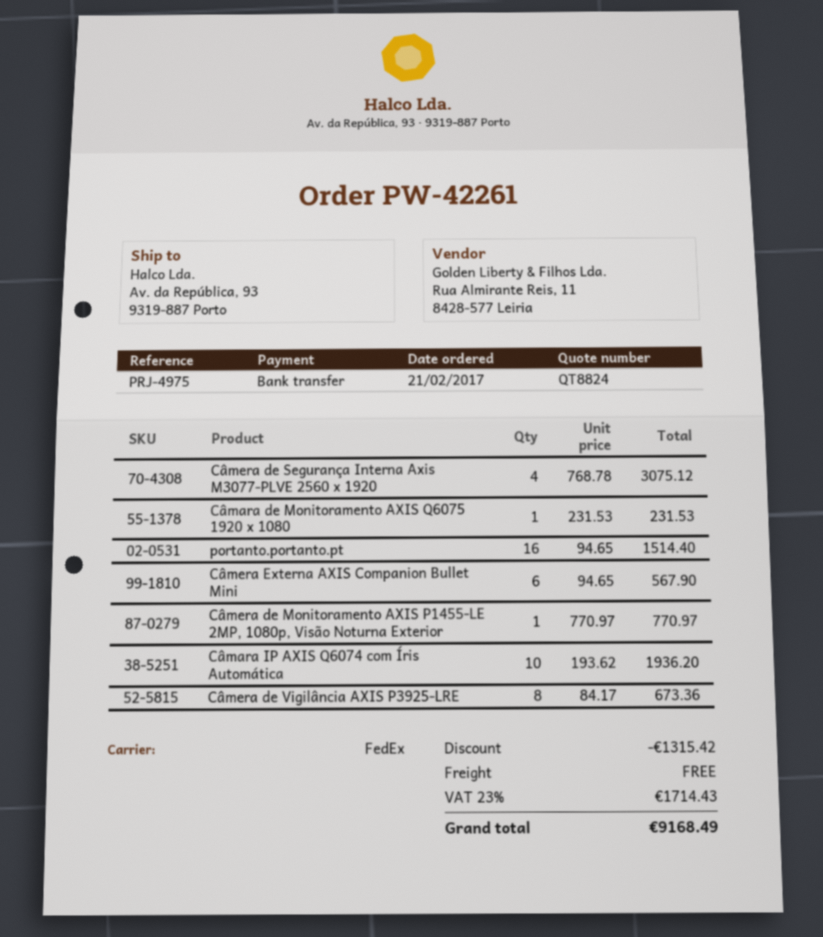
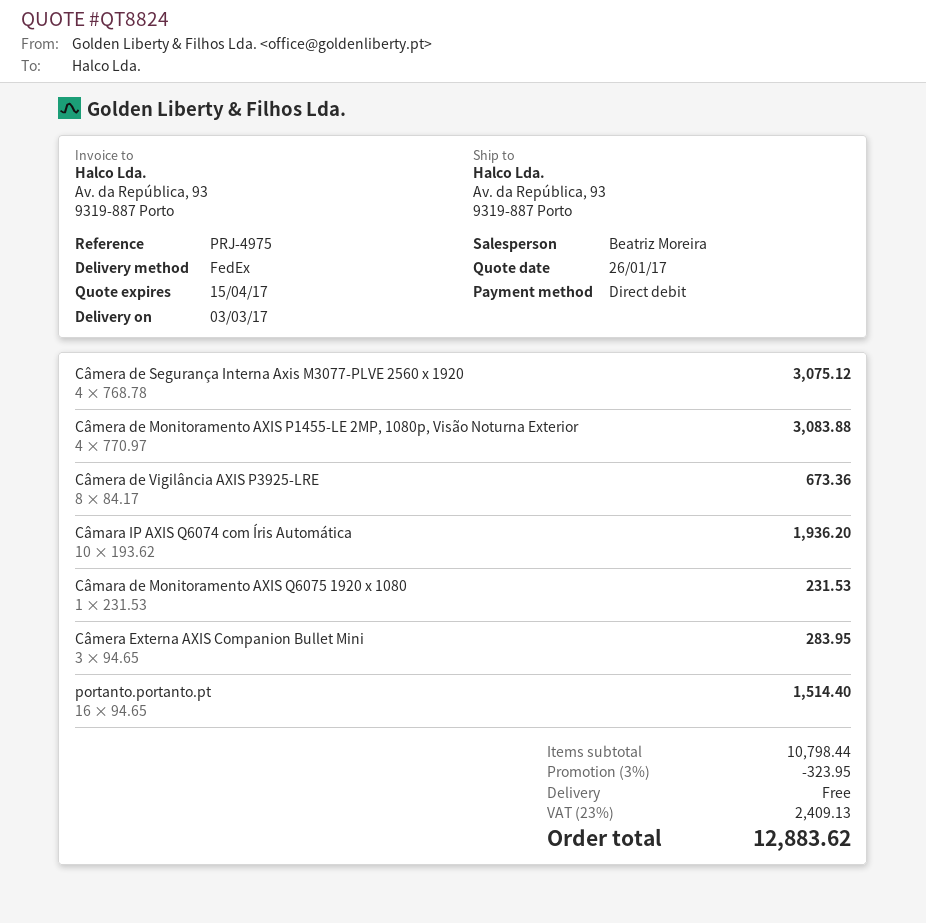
payment method: bank transfer -> direct debit
Câmera Externa AXIS Companion Bullet Mini: 6 x 94.65 = 567.90 -> 3 x 94.65 = 283.95
Câmera de Monitoramento AXIS P1455-LE 2MP, 1080p, Visão Noturna Exterior: 1 x 770.97 = 770.97 -> 4 x 770.97 = 3083.88
discount: 1315.42 -> 323.95
tax: 23% = 1714.43 -> 23% = 2409.13
total: 9168.49 -> 12883.62

